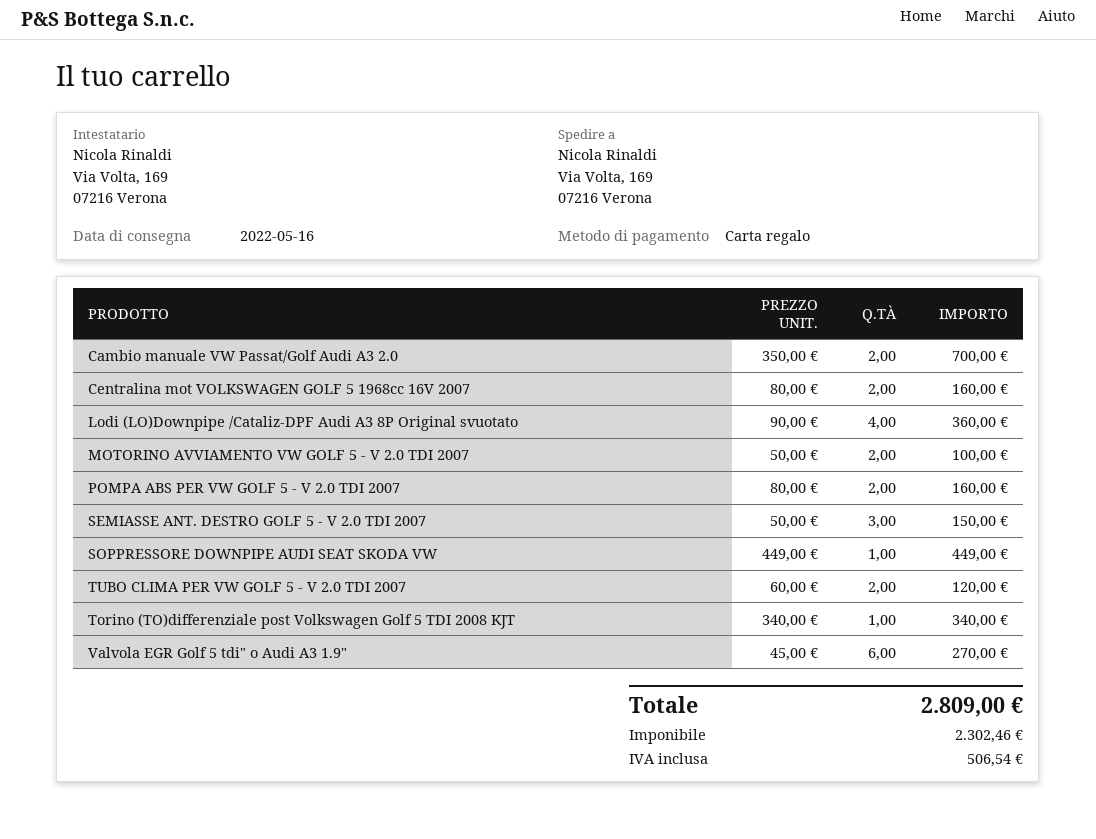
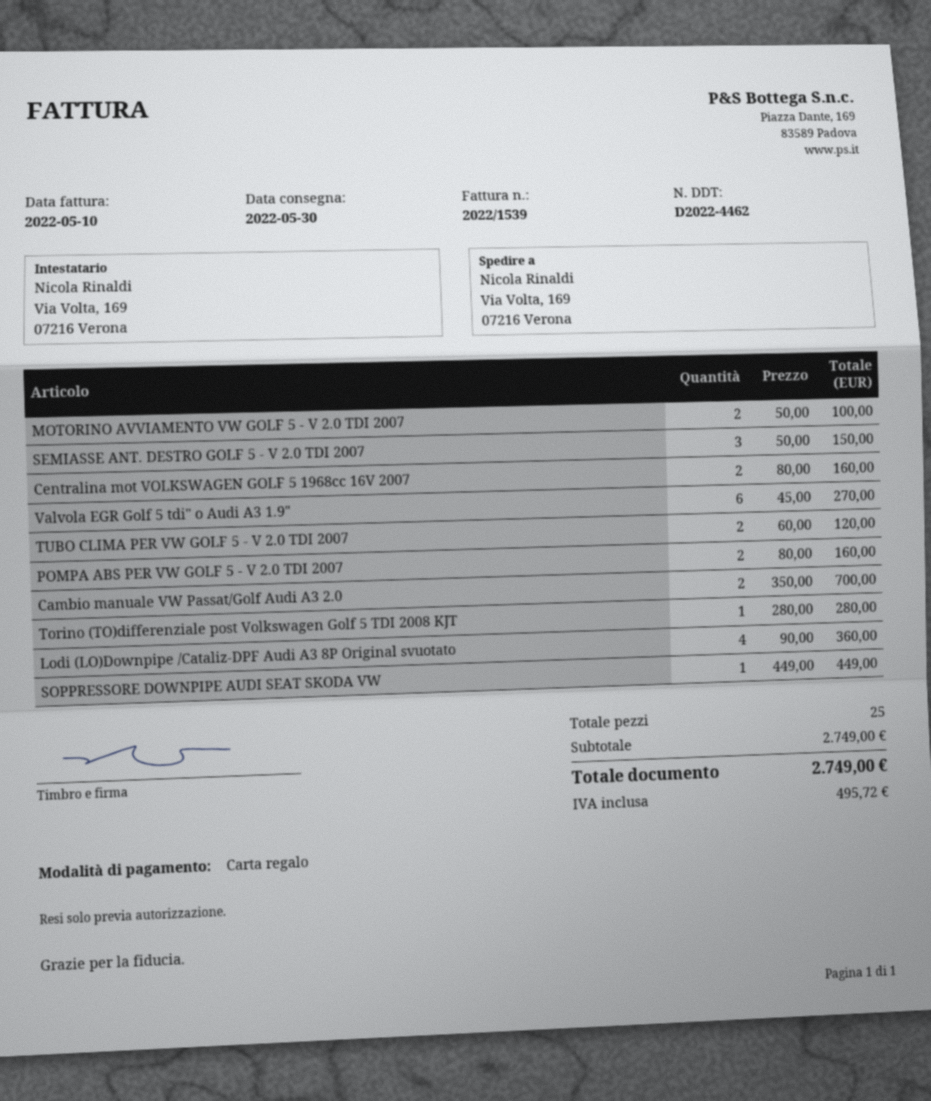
delivery date: 2022-05-16 -> 2022-05-30
Torino (TO)differenziale post Volkswagen Golf 5 TDI 2008 KJT: 1 x 340.00 = 340.00 -> 1 x 280.00 = 280.00
tax: 506.54 -> 495.72
total: 2809.00 -> 2749.00

